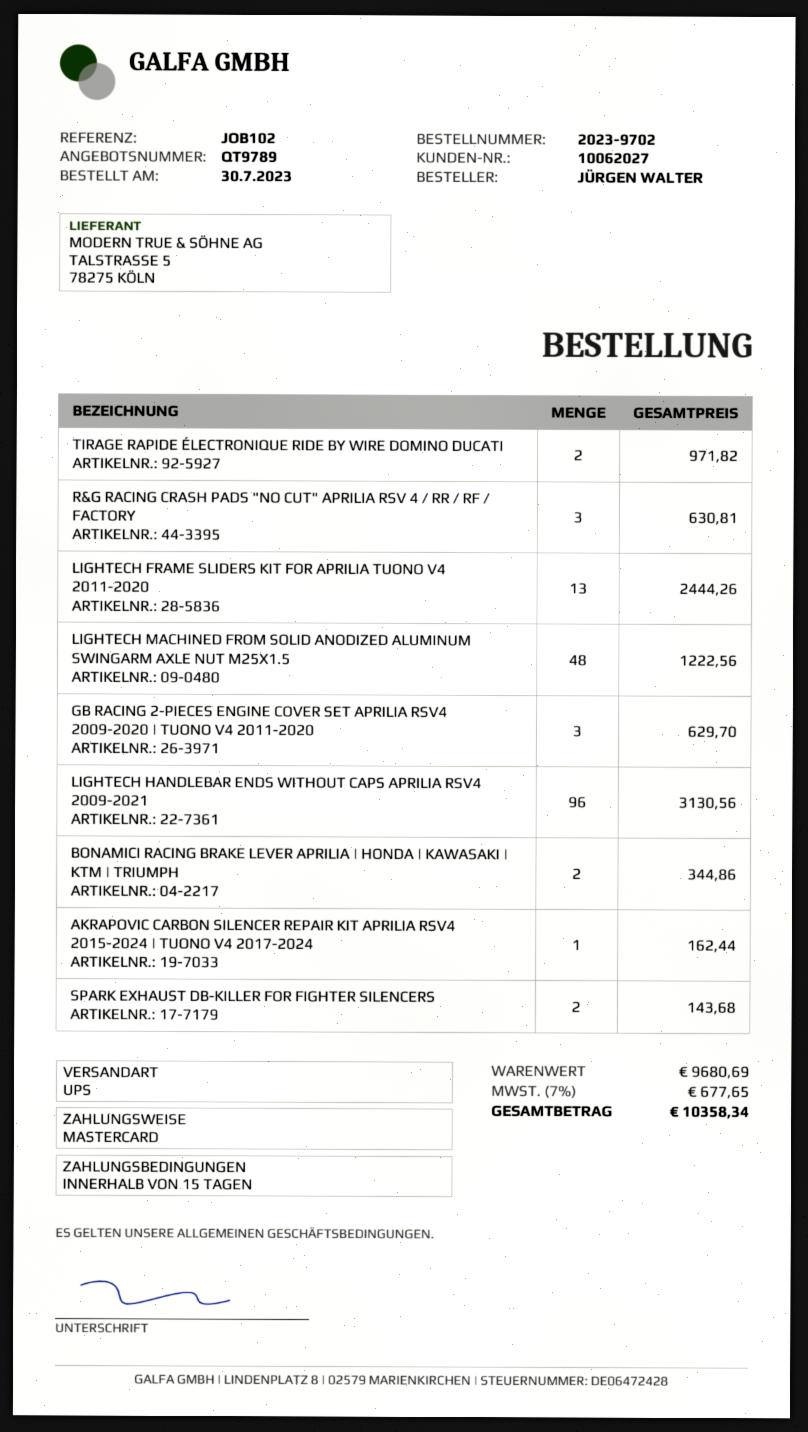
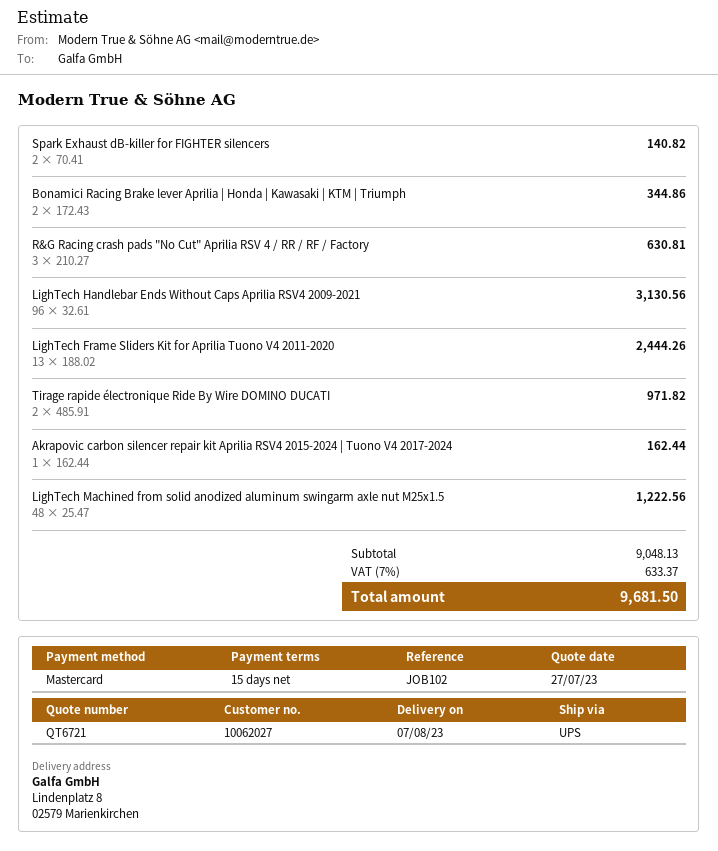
quote number: QT9789 -> QT6721
GB RACING 2-PIECES ENGINE COVER SET APRILIA RSV4 2009-2020 | TUONO V4 2011-2020: 3 for 629.70 -> none
SPARK EXHAUST DB-KILLER FOR FIGHTER SILENCERS: 2 for 143.68 -> 2 for 140.82
subtotal: 9680.69 -> 9048.13
tax: 7% = 677.65 -> 7% = 633.37
total: 10358.34 -> 9681.50

